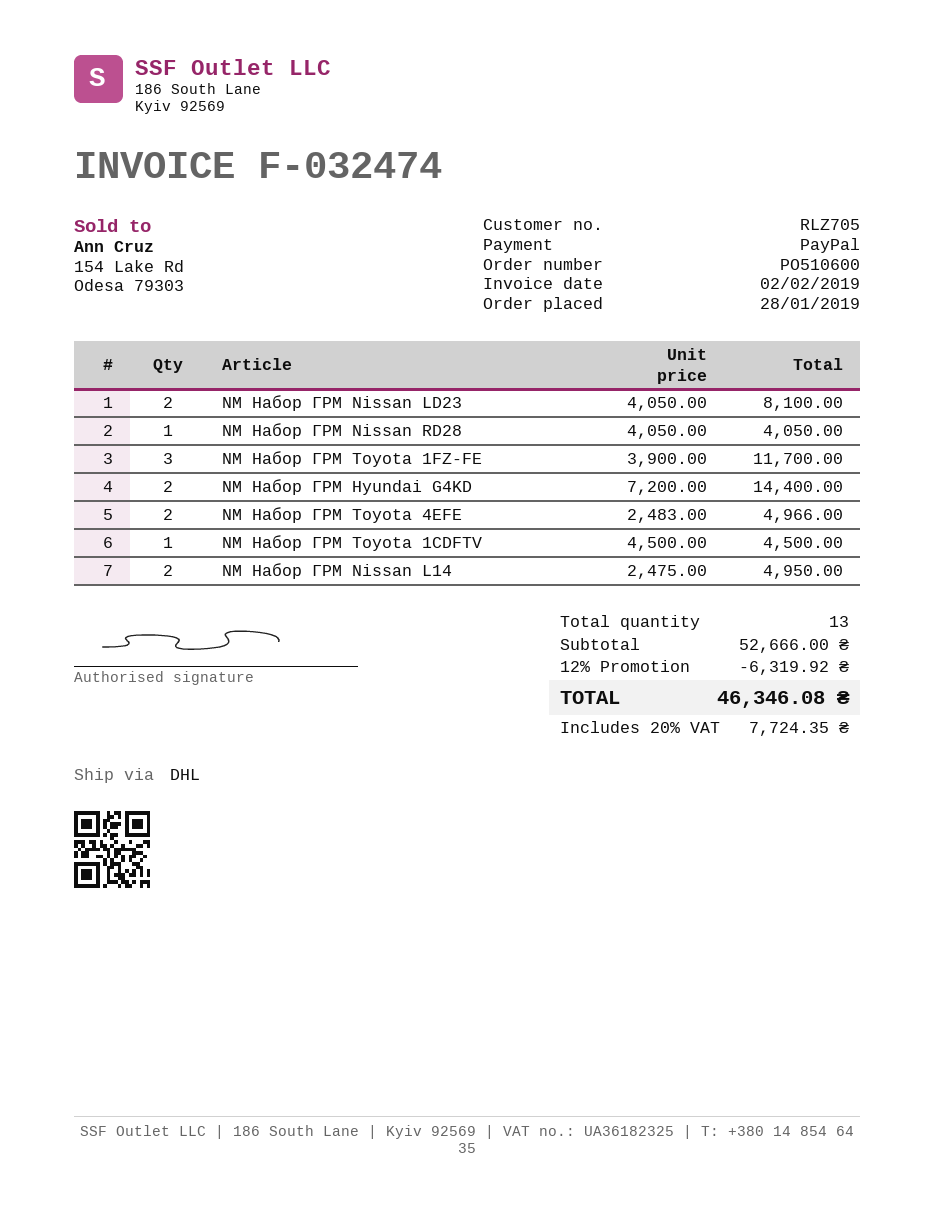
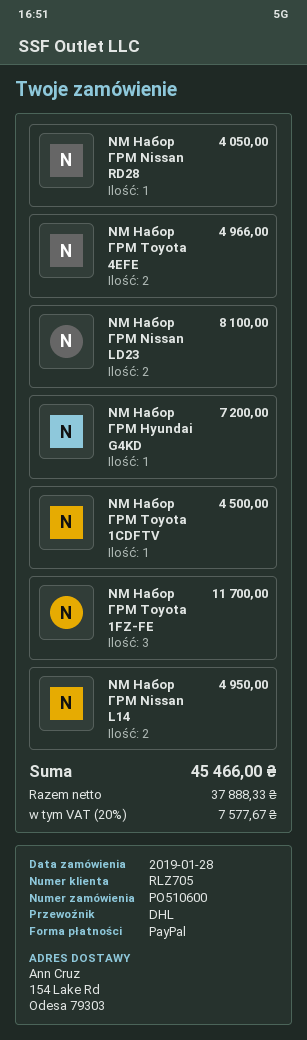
NM Набор ГРМ Hyundai G4KD: 2 for 14400.00 -> 1 for 7200.00
discount: 12% = 6319.92 -> none
tax: 20% = 7724.35 -> 20% = 7577.67
total: 46346.08 -> 45466.00

